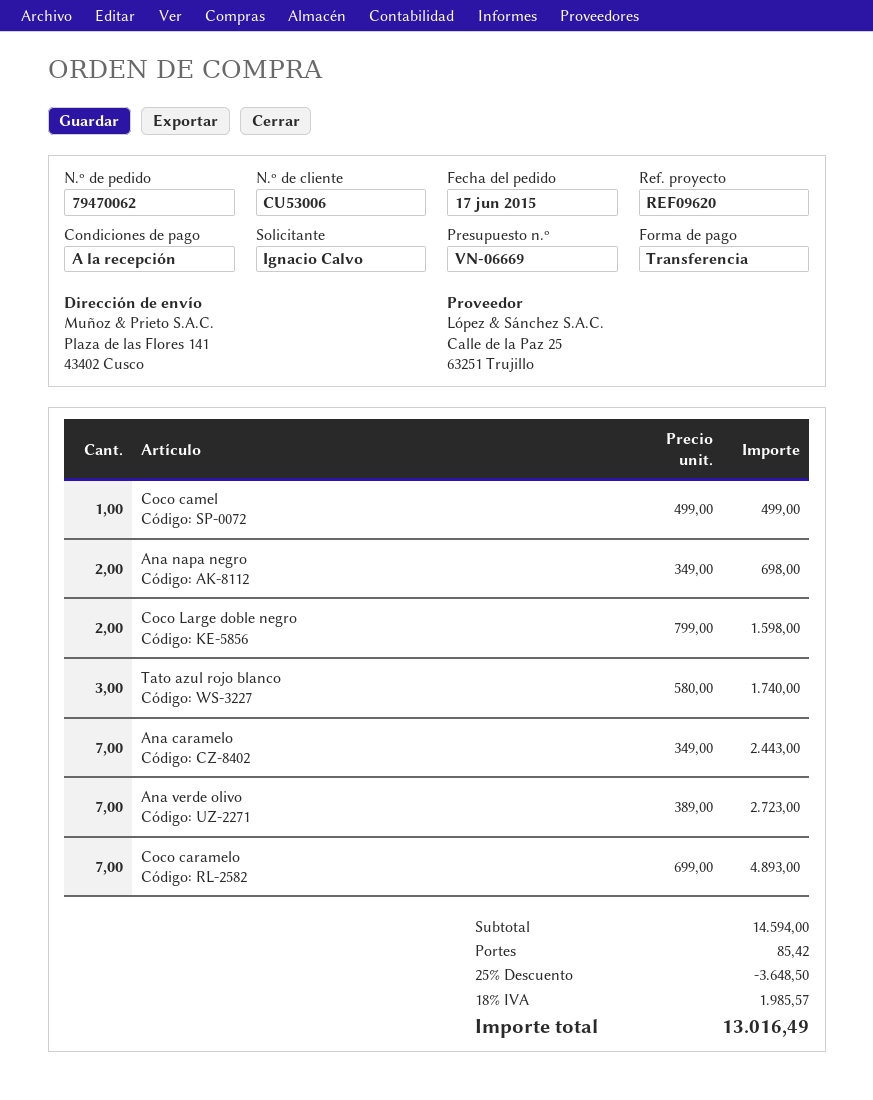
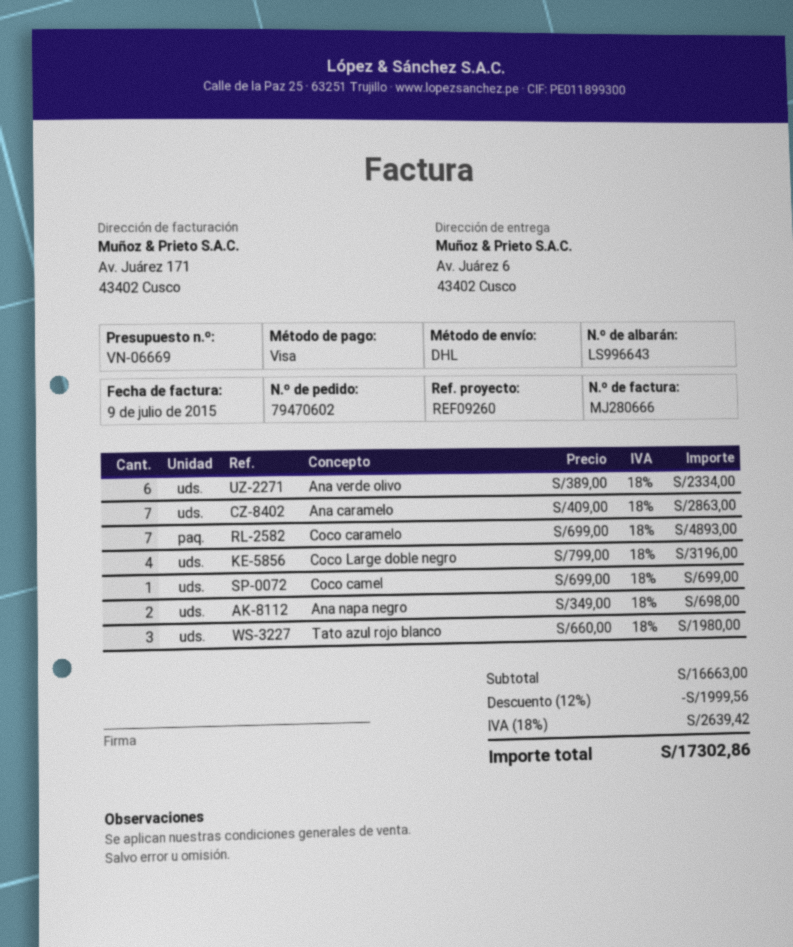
order number: 79470062 -> 79470602
reference: REF09620 -> REF09260
payment method: bank transfer -> Visa
ship to: Plaza de las Flores 141, 43402 Cusco -> Av. Juárez 6, 43402 Cusco
Coco camel: 1 x 499.00 = 499.00 -> 1 x 699.00 = 699.00
Coco Large doble negro: 2 x 799.00 = 1598.00 -> 4 x 799.00 = 3196.00
Tato azul rojo blanco: 3 x 580.00 = 1740.00 -> 3 x 660.00 = 1980.00
Ana caramelo: 7 x 349.00 = 2443.00 -> 7 x 409.00 = 2863.00
Ana verde olivo: 7 x 389.00 = 2723.00 -> 6 x 389.00 = 2334.00
subtotal: 14594.00 -> 16663.00
discount: 25% = 3648.50 -> 12% = 1999.56
shipping: 85.42 -> none
tax: 18% = 1985.57 -> 18% = 2639.42
total: 13016.49 -> 17302.86

